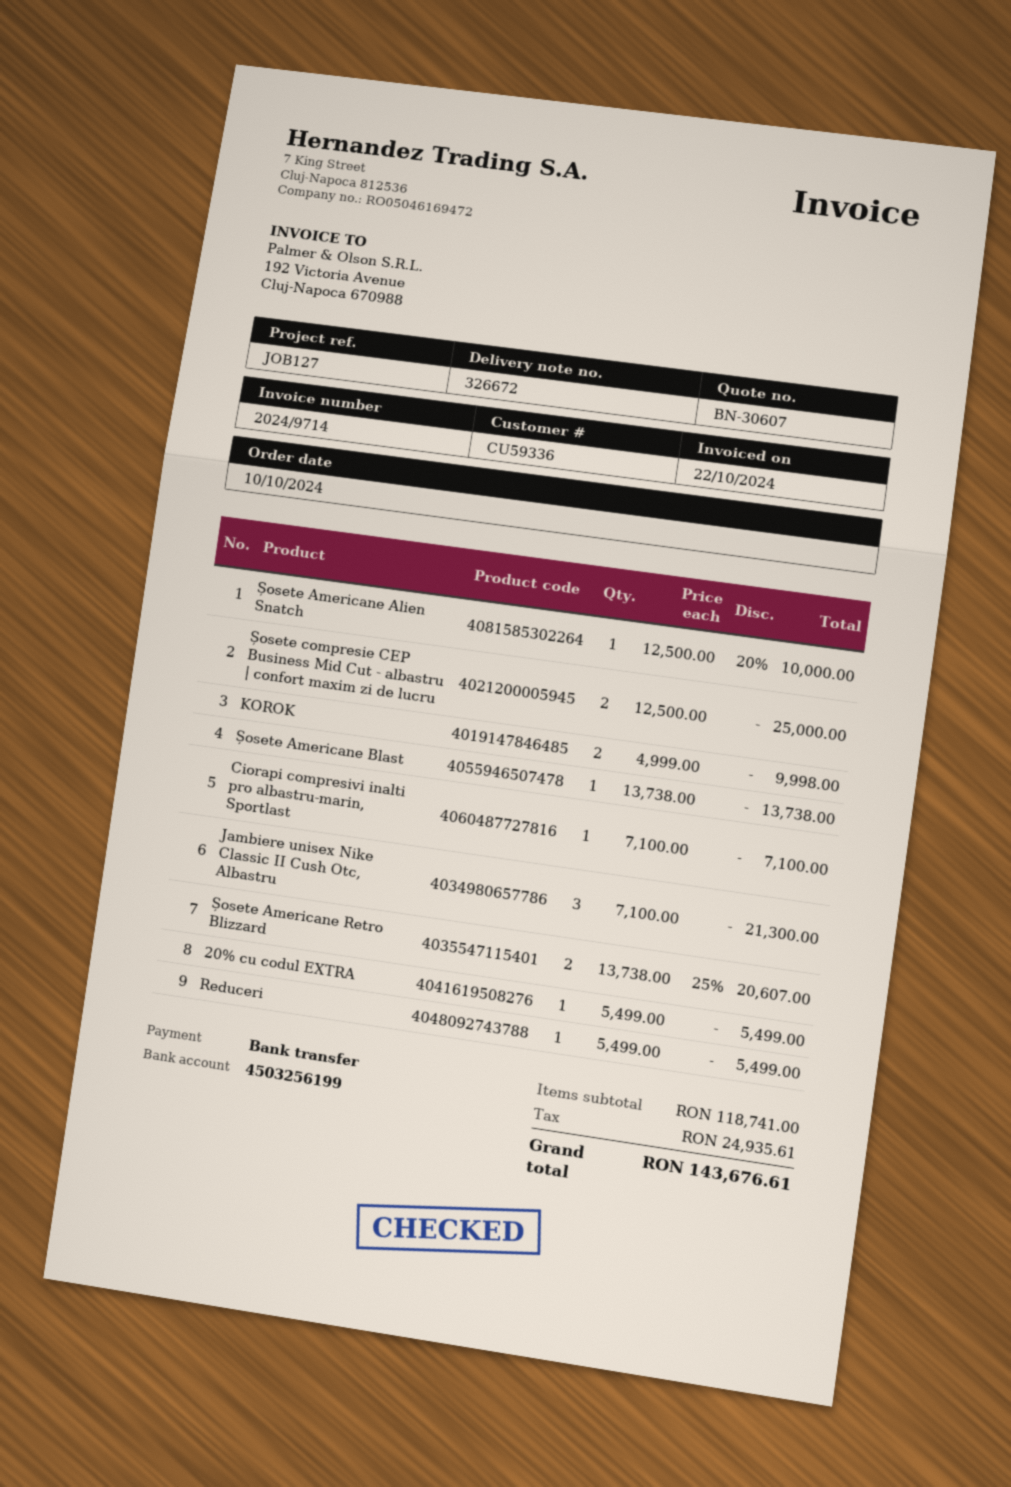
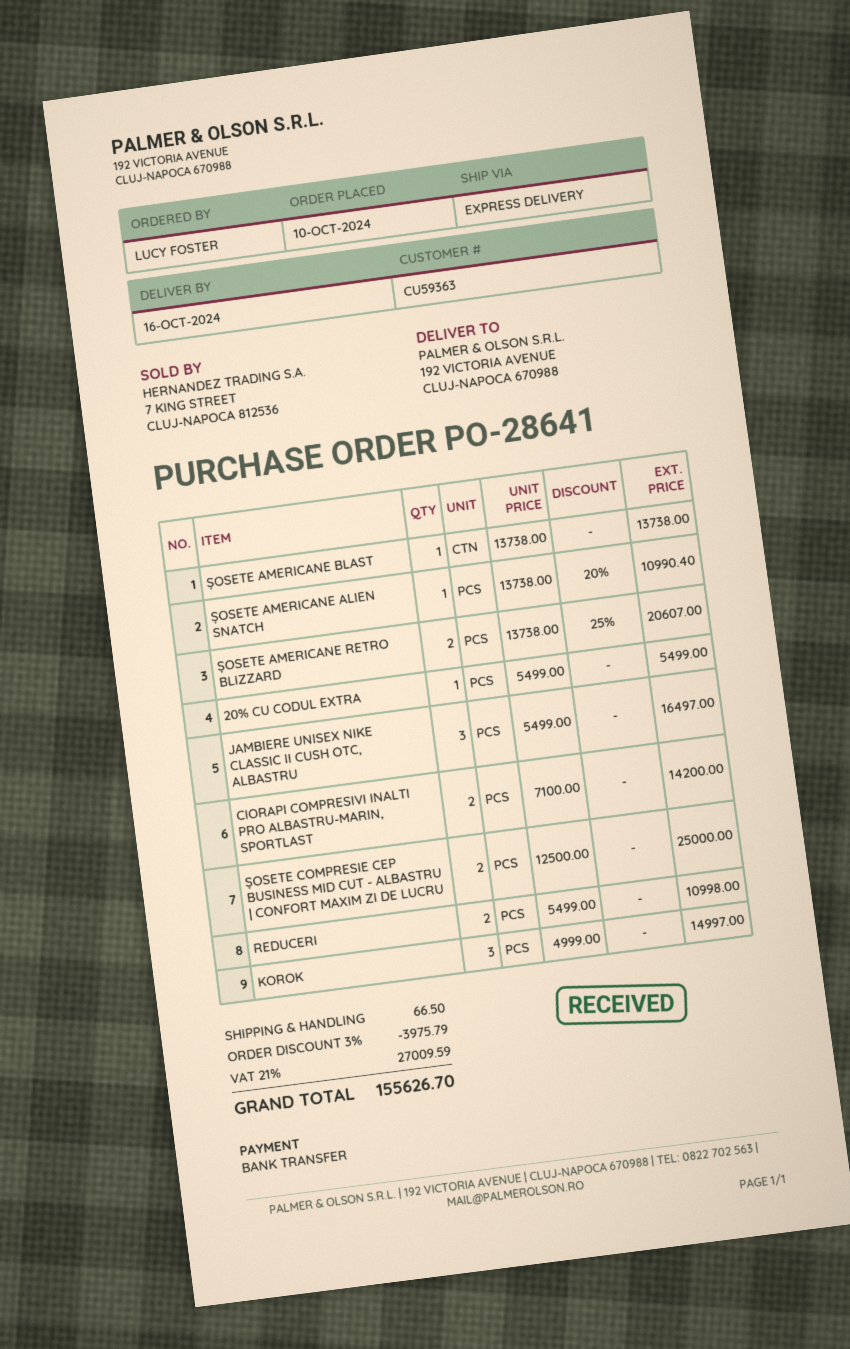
customer number: CU59336 -> CU59363
Șosete Americane Alien Snatch: 1 x 12500.00 - 20% = 10000.00 -> 1 x 13738.00 - 20% = 10990.40
KOROK: 2 x 4999.00 = 9998.00 -> 3 x 4999.00 = 14997.00
Ciorapi compresivi inalti pro albastru-marin, Sportlast: 1 x 7100.00 = 7100.00 -> 2 x 7100.00 = 14200.00
Jambiere unisex Nike Classic II Cush Otc, Albastru: 3 x 7100.00 = 21300.00 -> 3 x 5499.00 = 16497.00
Reduceri: 1 x 5499.00 = 5499.00 -> 2 x 5499.00 = 10998.00
discount: none -> 3% = 3975.79
shipping: none -> 66.50
tax: 24935.61 -> 27009.59
total: 143676.61 -> 155626.70

